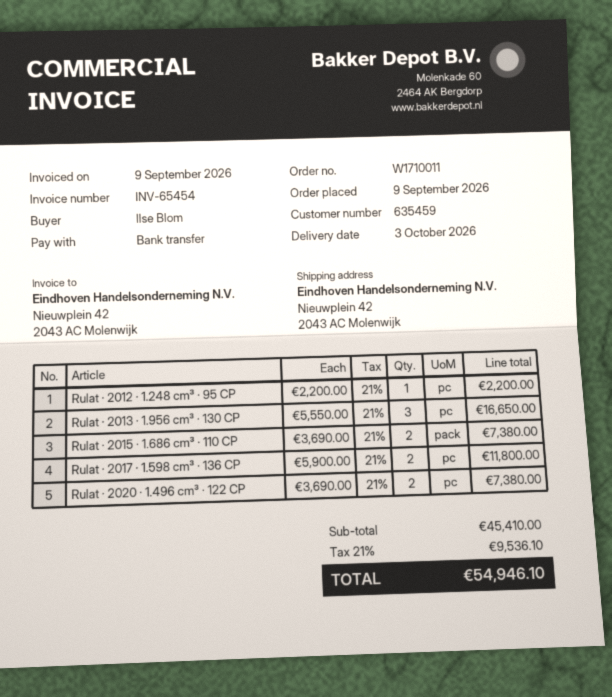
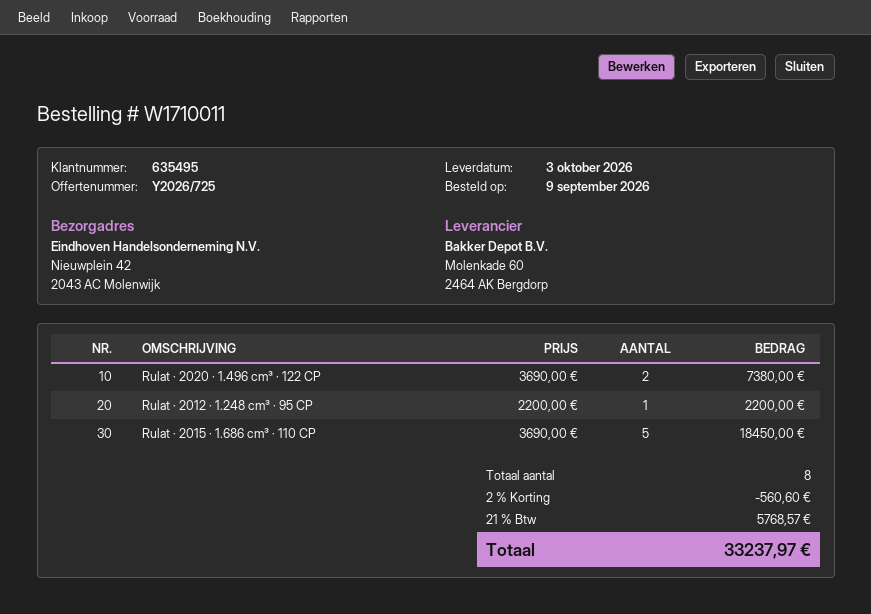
customer number: 635459 -> 635495
Rulat · 2013 · 1.956 cm³ · 130 CP: 3 x 5550.00 = 16650.00 -> none
Rulat · 2015 · 1.686 cm³ · 110 CP: 2 x 3690.00 = 7380.00 -> 5 x 3690.00 = 18450.00
Rulat · 2017 · 1.598 cm³ · 136 CP: 2 x 5900.00 = 11800.00 -> none
discount: none -> 2% = 560.60
tax: 21% = 9536.10 -> 21% = 5768.57
total: 54946.10 -> 33237.97

